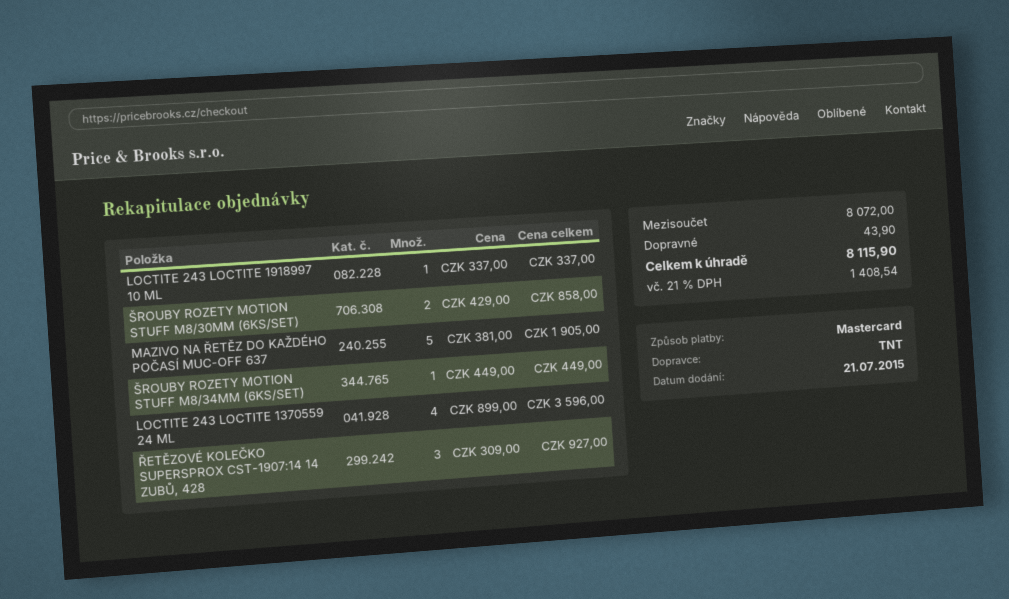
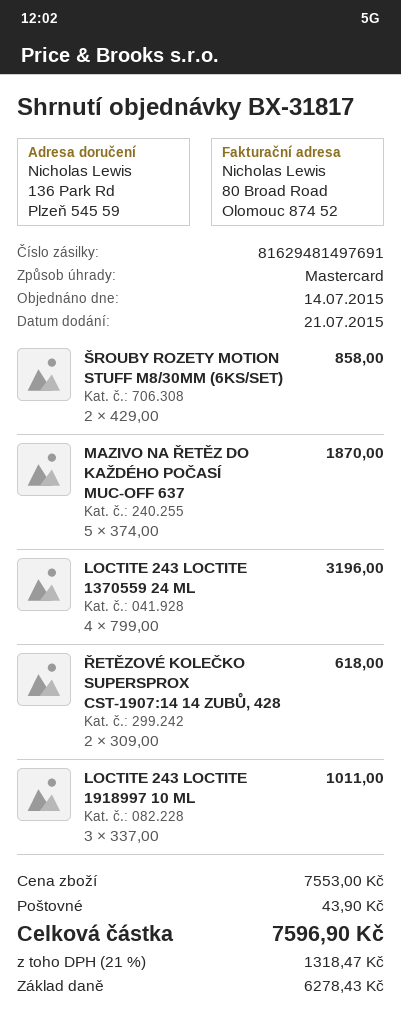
LOCTITE 243 LOCTITE 1918997 10 ML: 1 x 337.00 = 337.00 -> 3 x 337.00 = 1011.00
MAZIVO NA ŘETĚZ DO KAŽDÉHO POČASÍ MUC-OFF 637: 5 x 381.00 = 1905.00 -> 5 x 374.00 = 1870.00
ŠROUBY ROZETY MOTION STUFF M8/34MM (6KS/SET): 1 x 449.00 = 449.00 -> none
LOCTITE 243 LOCTITE 1370559 24 ML: 4 x 899.00 = 3596.00 -> 4 x 799.00 = 3196.00
ŘETĚZOVÉ KOLEČKO SUPERSPROX CST-1907:14 14 ZUBŮ, 428: 3 x 309.00 = 927.00 -> 2 x 309.00 = 618.00
subtotal: 8072.00 -> 7553.00
tax: 21% = 1408.54 -> 21% = 1318.47
total: 8115.90 -> 7596.90

